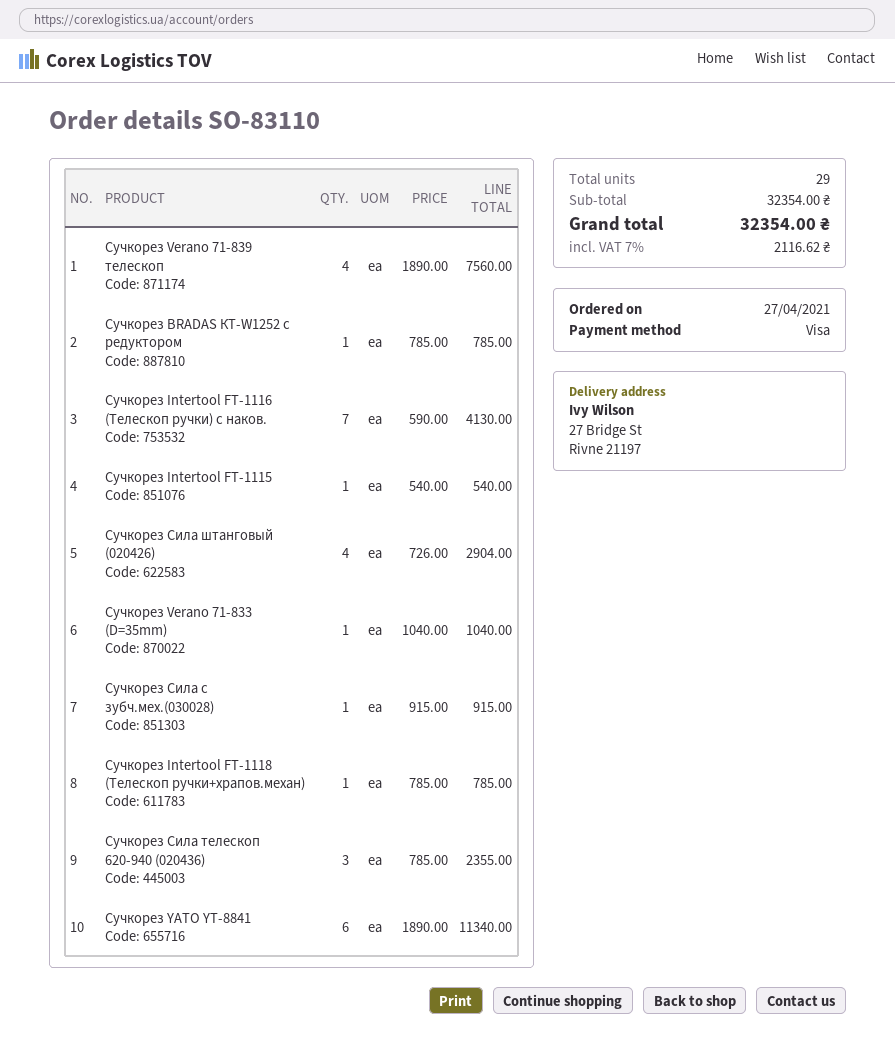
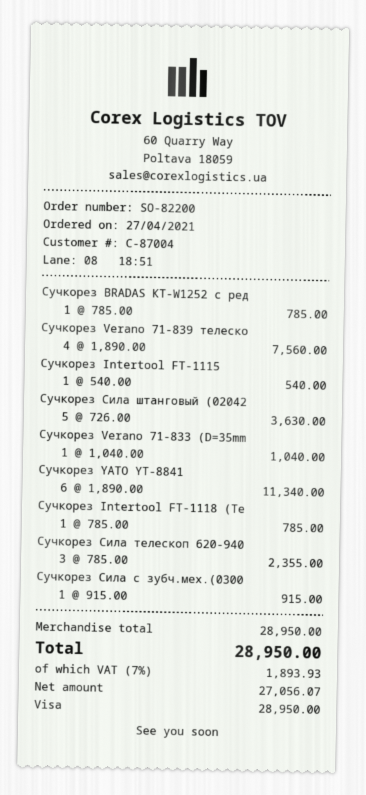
order number: SO-83110 -> SO-82200
Сучкорез Intertool FT-1116 (Телескоп ручки) с наков.: 7 x 590.00 = 4130.00 -> none
Сучкорез Сила штанговый (020426): 4 x 726.00 = 2904.00 -> 5 x 726.00 = 3630.00
subtotal: 32354.00 -> 28950.00
tax: 7% = 2116.62 -> 7% = 1893.93
total: 32354.00 -> 28950.00

